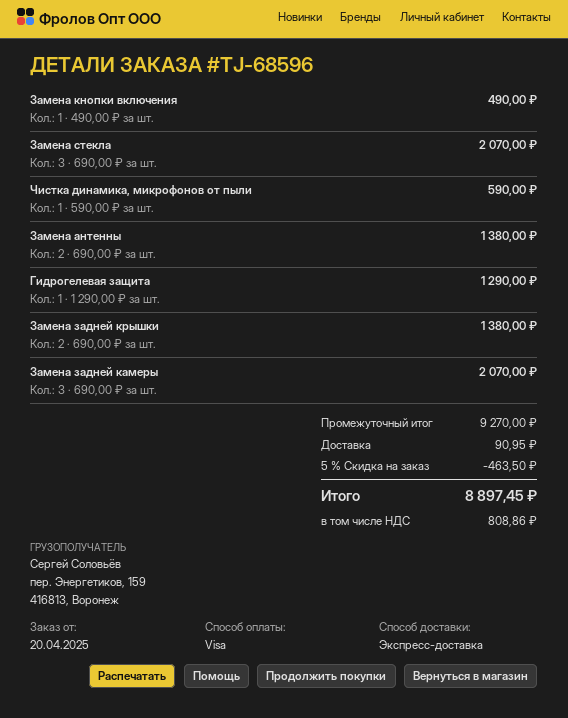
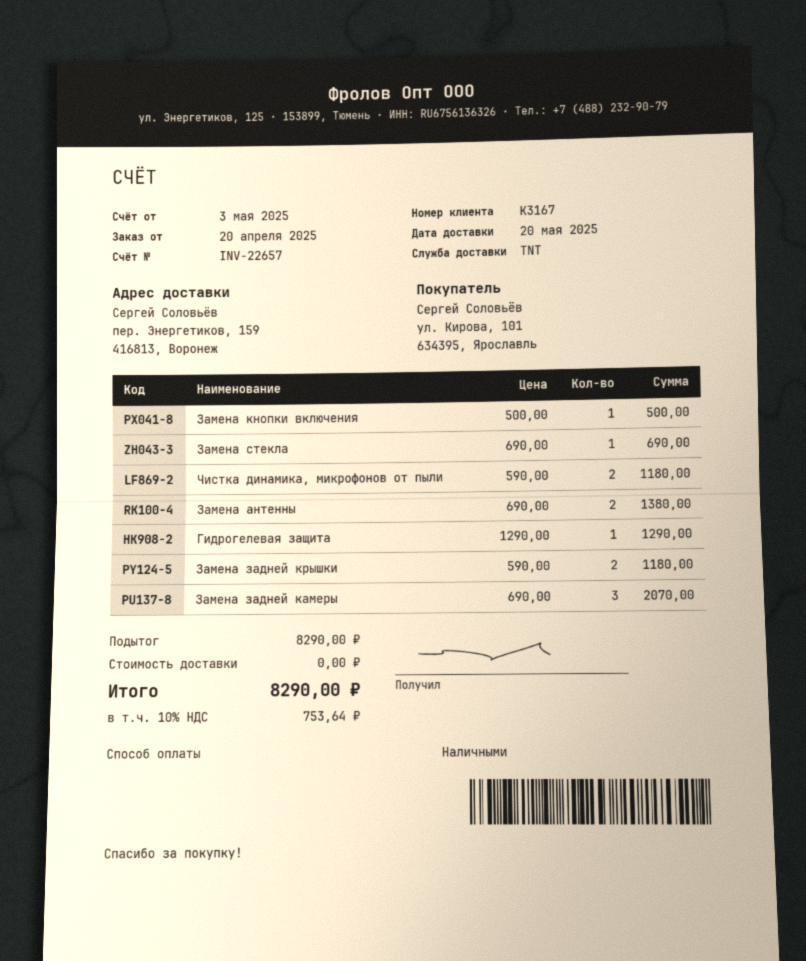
payment method: Visa -> cash
shipping method: express -> TNT
Замена кнопки включения: 1 x 490.00 = 490.00 -> 1 x 500.00 = 500.00
Замена стекла: 3 x 690.00 = 2070.00 -> 1 x 690.00 = 690.00
Чистка динамика, микрофонов от пыли: 1 x 590.00 = 590.00 -> 2 x 590.00 = 1180.00
Замена задней крышки: 2 x 690.00 = 1380.00 -> 2 x 590.00 = 1180.00
subtotal: 9270.00 -> 8290.00
discount: 5% = 463.50 -> none
shipping: 90.95 -> 0.00
tax: 808.86 -> 753.64
total: 8897.45 -> 8290.00

